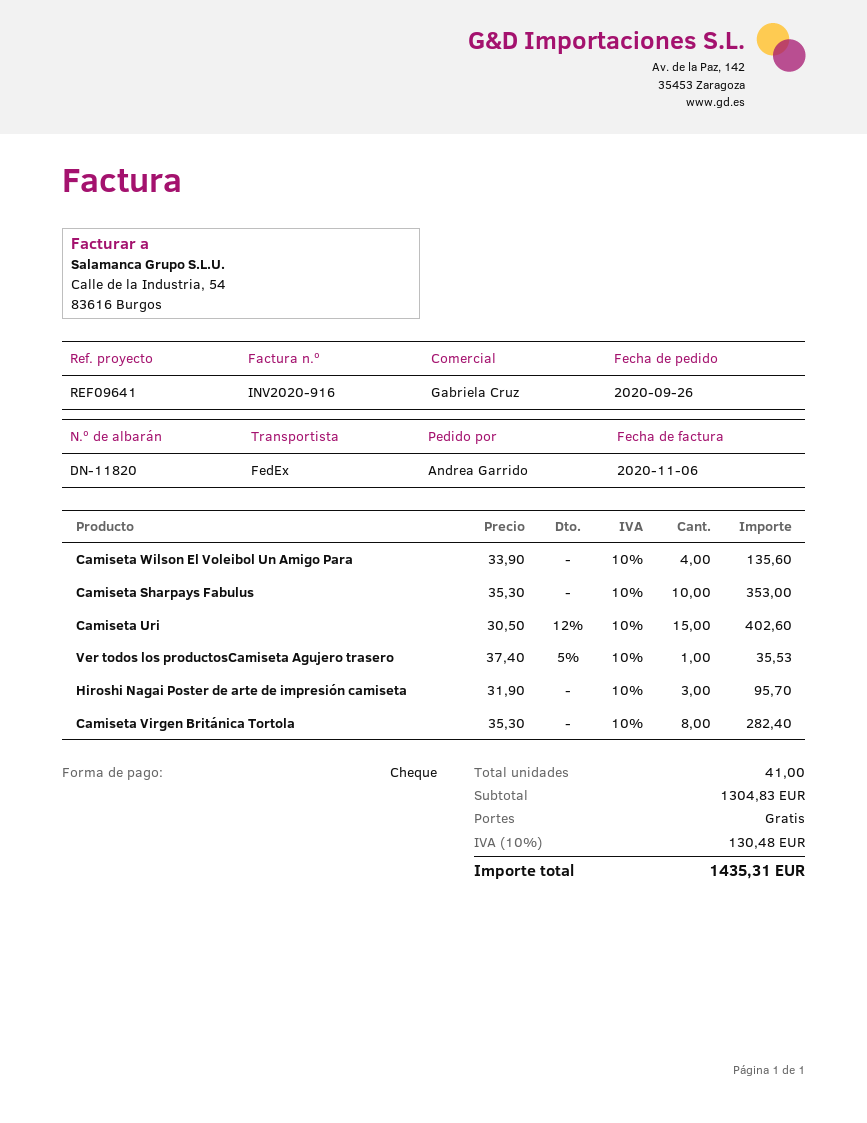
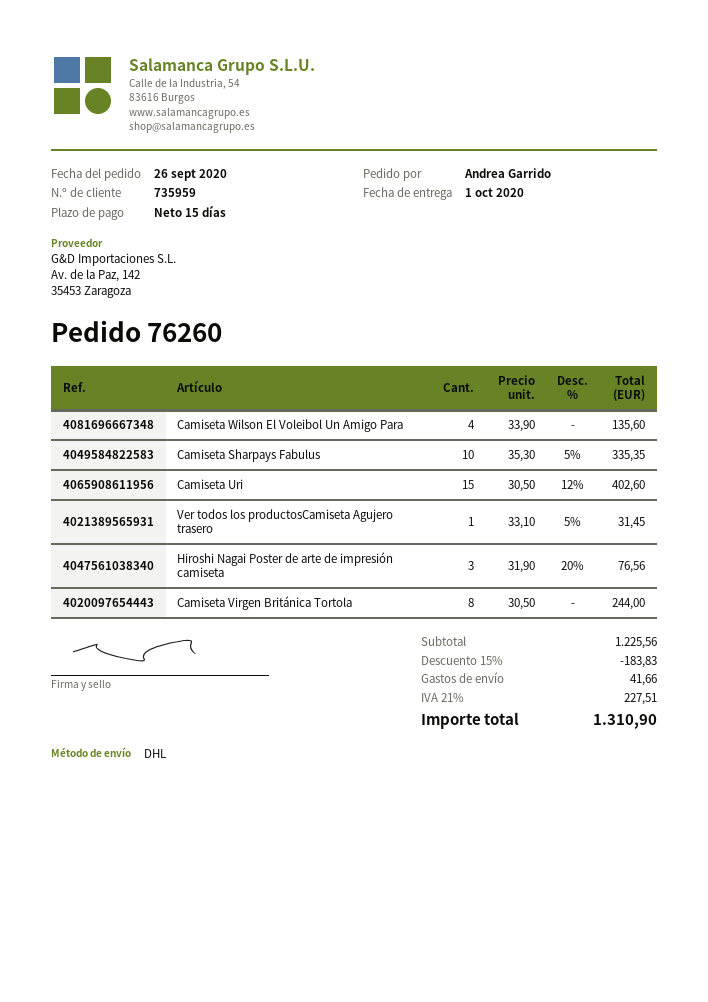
shipping method: FedEx -> DHL
Camiseta Sharpays Fabulus: 10 x 35.30 = 353.00 -> 10 x 35.30 - 5% = 335.35
Ver todos los productosCamiseta Agujero trasero: 1 x 37.40 - 5% = 35.53 -> 1 x 33.10 - 5% = 31.45
Hiroshi Nagai Poster de arte de impresión camiseta: 3 x 31.90 = 95.70 -> 3 x 31.90 - 20% = 76.56
Camiseta Virgen Británica Tortola: 8 x 35.30 = 282.40 -> 8 x 30.50 = 244.00
subtotal: 1304.83 -> 1225.56
discount: none -> 15% = 183.83
shipping: 0.00 -> 41.66
tax: 10% = 130.48 -> 21% = 227.51
total: 1435.31 -> 1310.90

